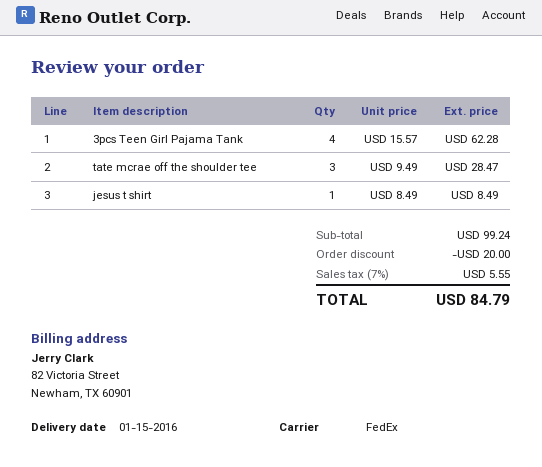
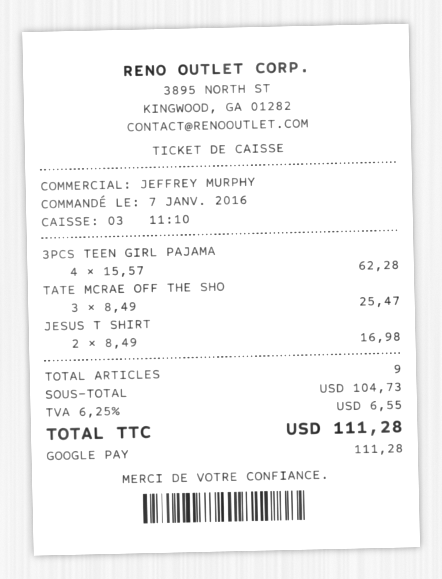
tate mcrae off the shoulder tee: 3 x 9.49 = 28.47 -> 3 x 8.49 = 25.47
jesus t shirt: 1 x 8.49 = 8.49 -> 2 x 8.49 = 16.98
subtotal: 99.24 -> 104.73
discount: 20.00 -> none
tax: 7% = 5.55 -> 6.25% = 6.55
total: 84.79 -> 111.28

